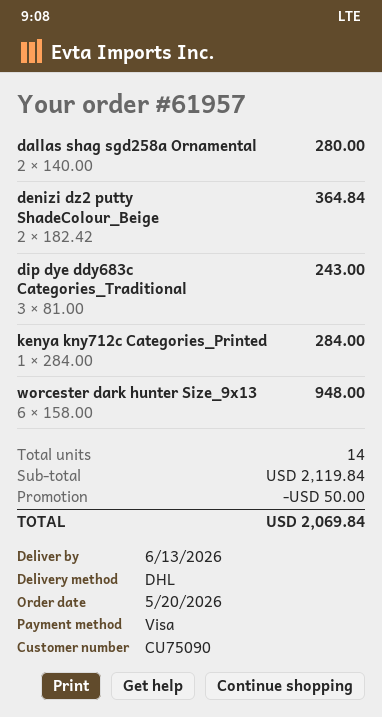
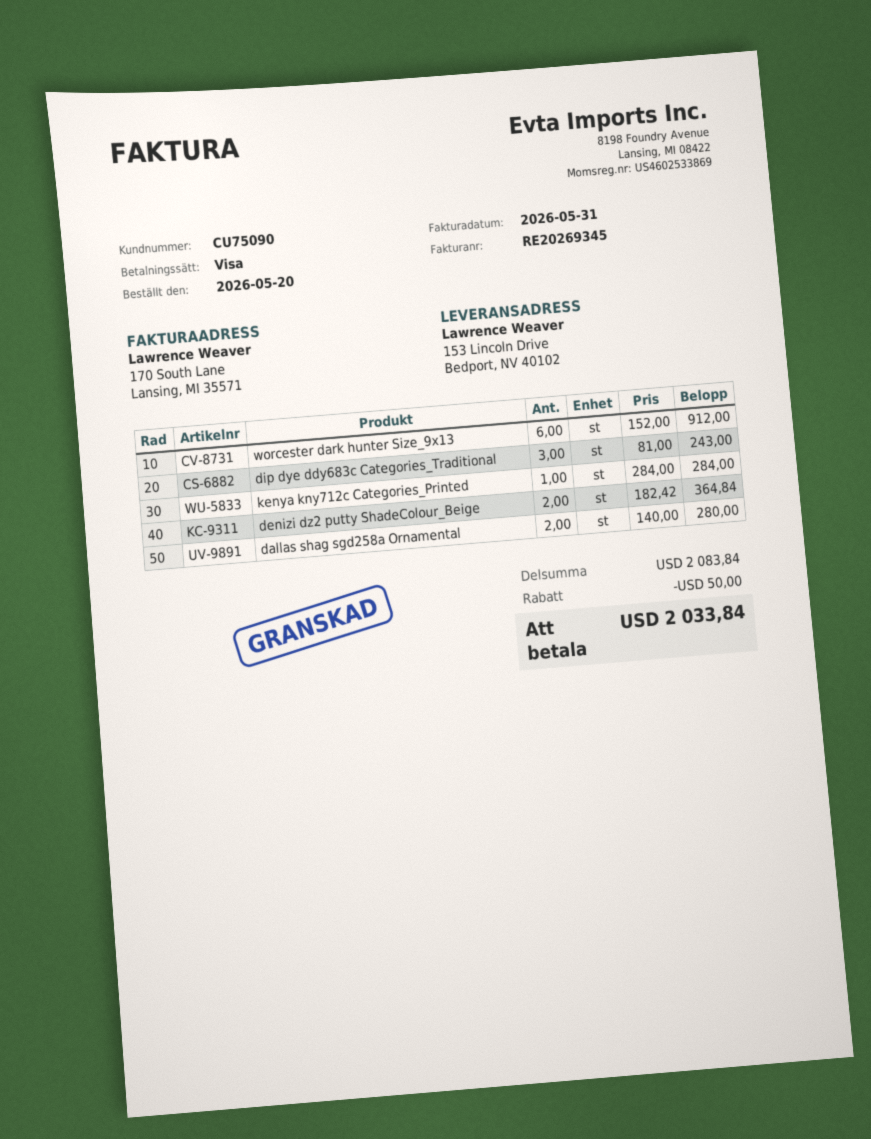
worcester dark hunter Size_9x13: 6 x 158.00 = 948.00 -> 6 x 152.00 = 912.00
subtotal: 2119.84 -> 2083.84
total: 2069.84 -> 2033.84

